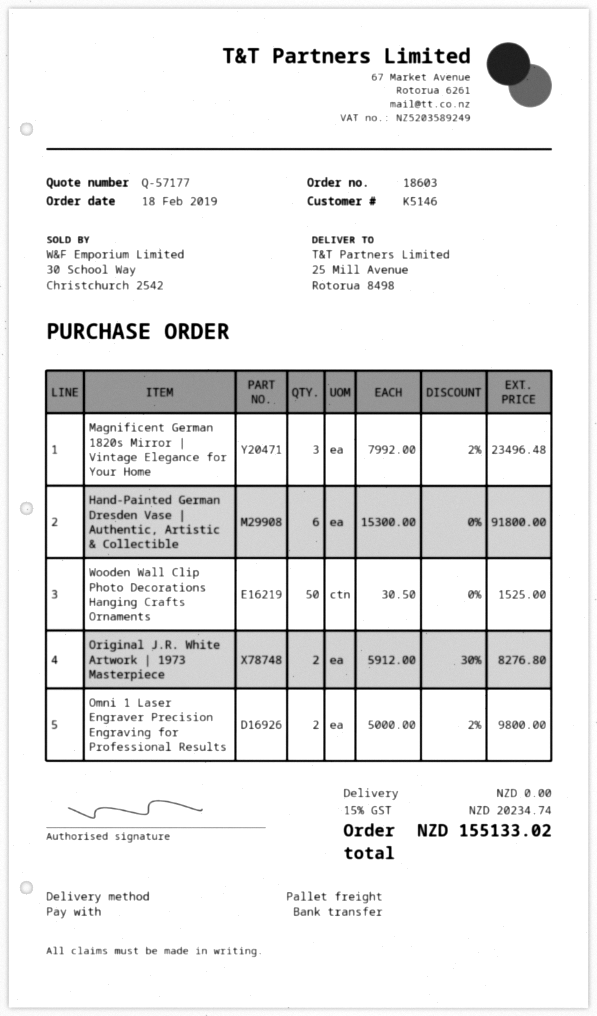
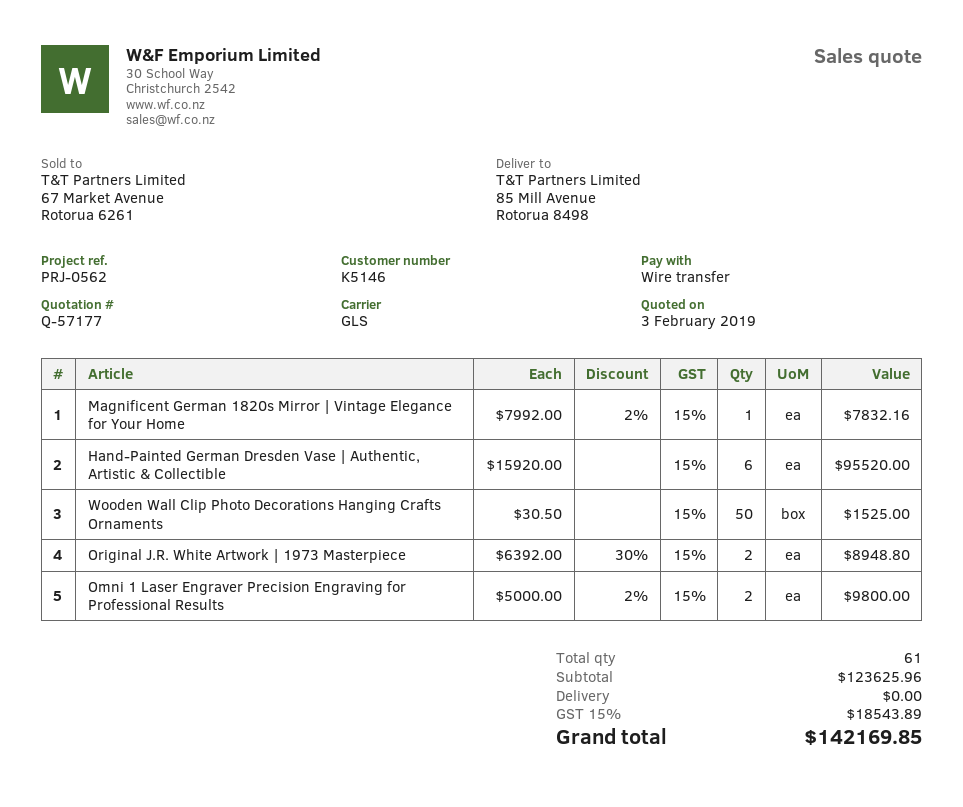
shipping method: pallet freight -> GLS
ship to: 25 Mill Avenue, Rotorua 8498 -> 85 Mill Avenue, Rotorua 8498
Magnificent German 1820s Mirror | Vintage Elegance for Your Home: 3 x 7992.00 - 2% = 23496.48 -> 1 x 7992.00 - 2% = 7832.16
Hand-Painted German Dresden Vase | Authentic, Artistic & Collectible: 6 x 15300.00 = 91800.00 -> 6 x 15920.00 = 95520.00
Original J.R. White Artwork | 1973 Masterpiece: 2 x 5912.00 - 30% = 8276.80 -> 2 x 6392.00 - 30% = 8948.80
tax: 15% = 20234.74 -> 15% = 18543.89
total: 155133.02 -> 142169.85

